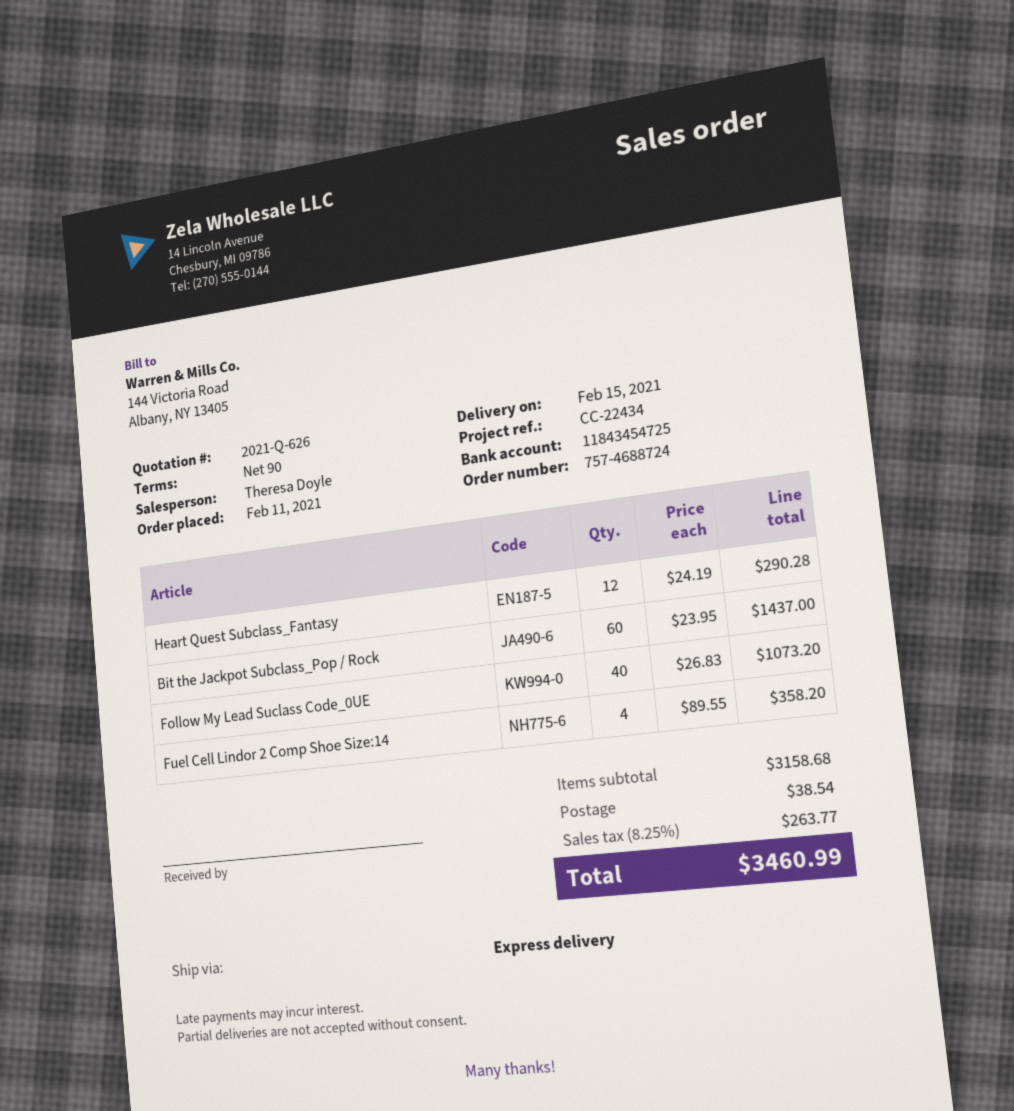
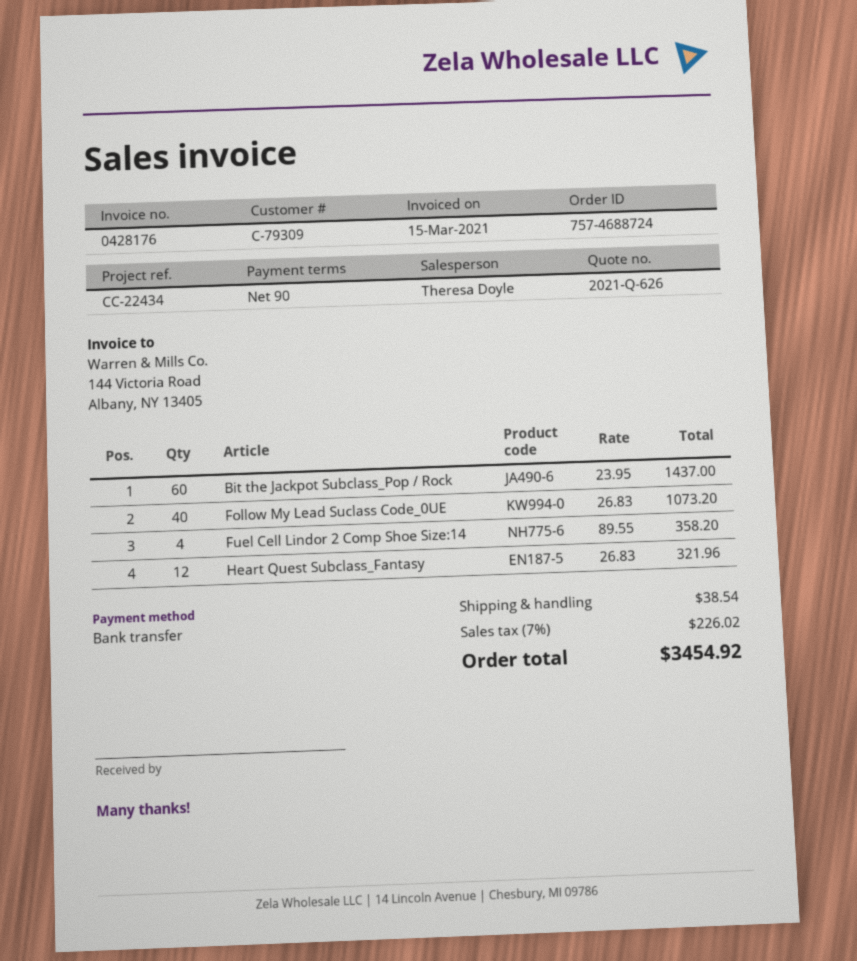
Heart Quest Subclass_Fantasy: 12 x 24.19 = 290.28 -> 12 x 26.83 = 321.96
tax: 8.25% = 263.77 -> 7% = 226.02
total: 3460.99 -> 3454.92

